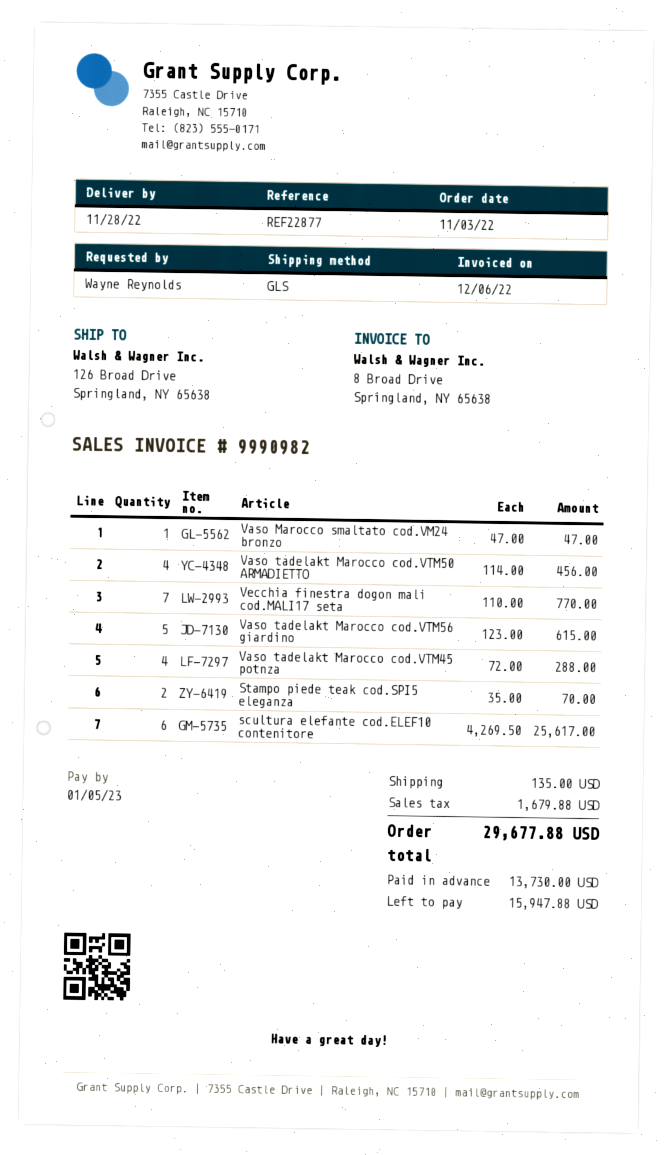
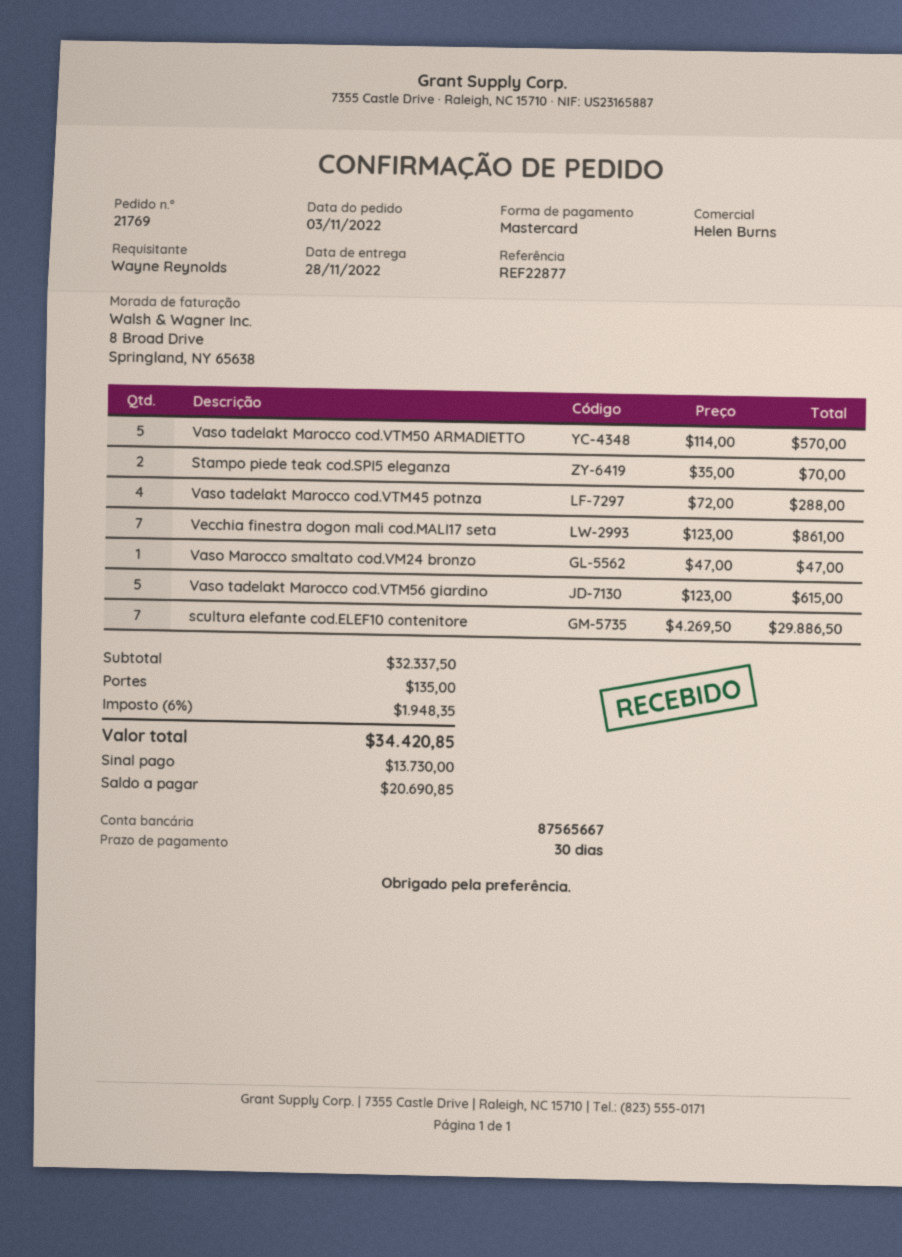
Vaso tadelakt Marocco cod.VTM50 ARMADIETTO: 4 x 114.00 = 456.00 -> 5 x 114.00 = 570.00
Vecchia finestra dogon mali cod.MALI17 seta: 7 x 110.00 = 770.00 -> 7 x 123.00 = 861.00
scultura elefante cod.ELEF10 contenitore: 6 x 4269.50 = 25617.00 -> 7 x 4269.50 = 29886.50
tax: 1679.88 -> 1948.35
total: 29677.88 -> 34420.85
balance: 15947.88 -> 20690.85

